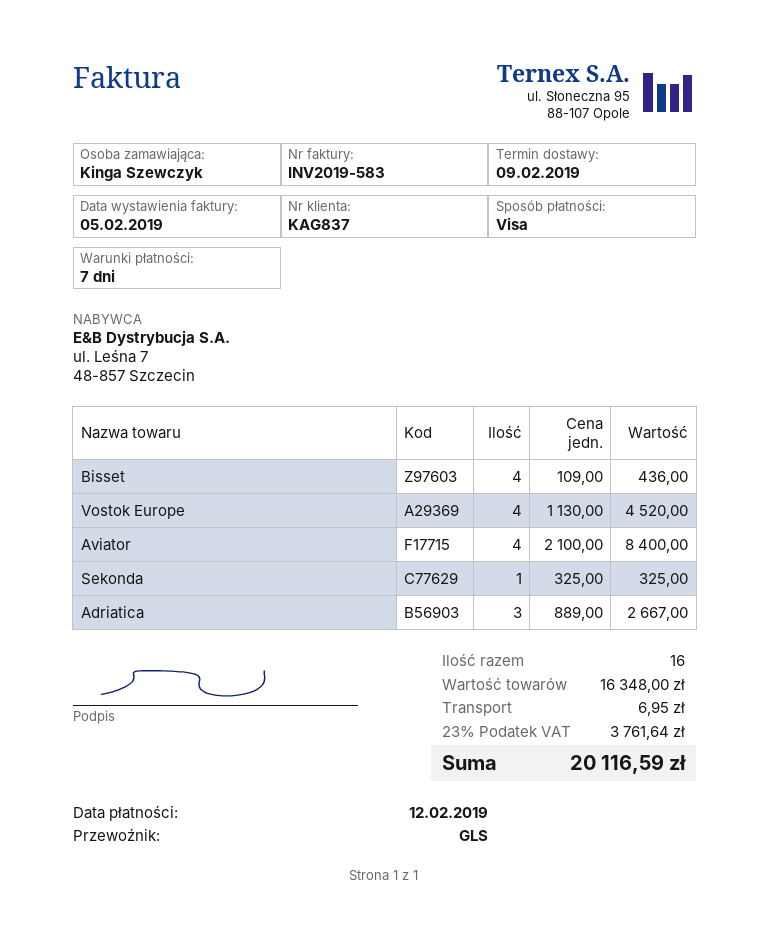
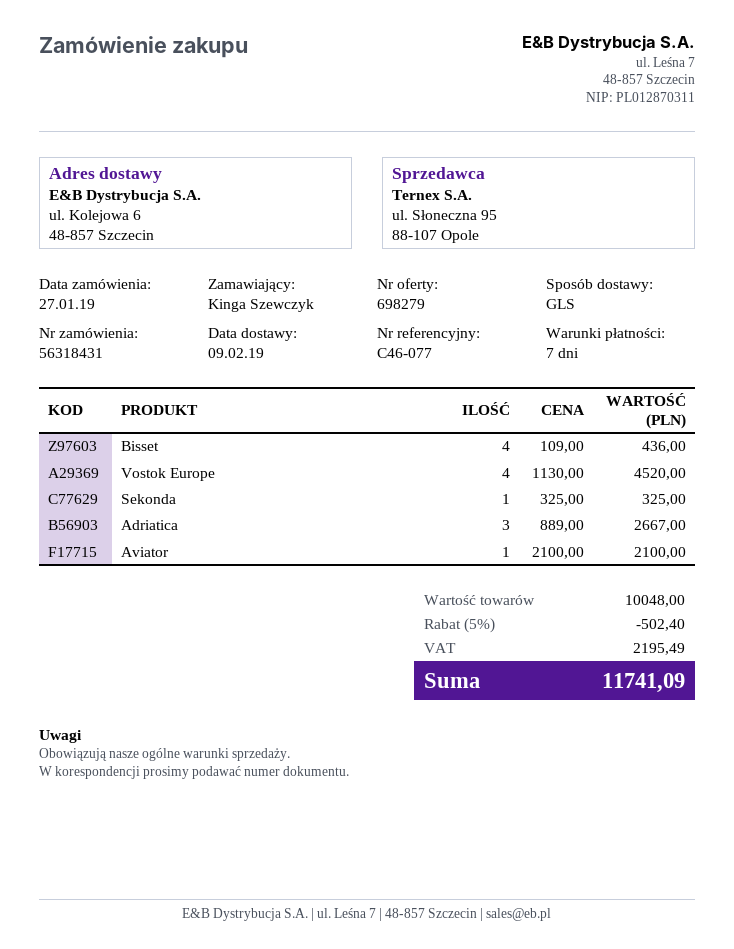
Aviator: 4 x 2100.00 = 8400.00 -> 1 x 2100.00 = 2100.00
subtotal: 16348.00 -> 10048.00
discount: none -> 5% = 502.40
shipping: 6.95 -> none
tax: 3761.64 -> 2195.49
total: 20116.59 -> 11741.09

